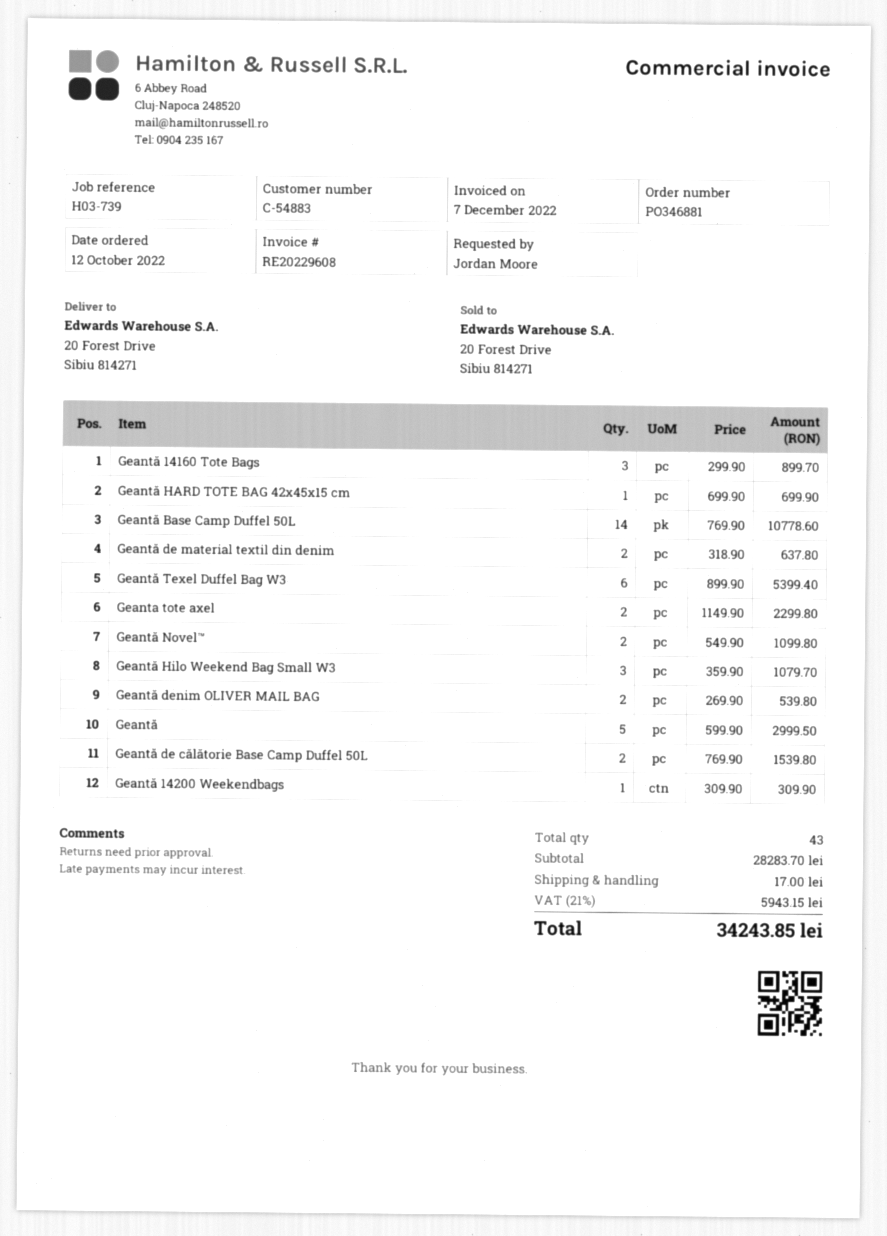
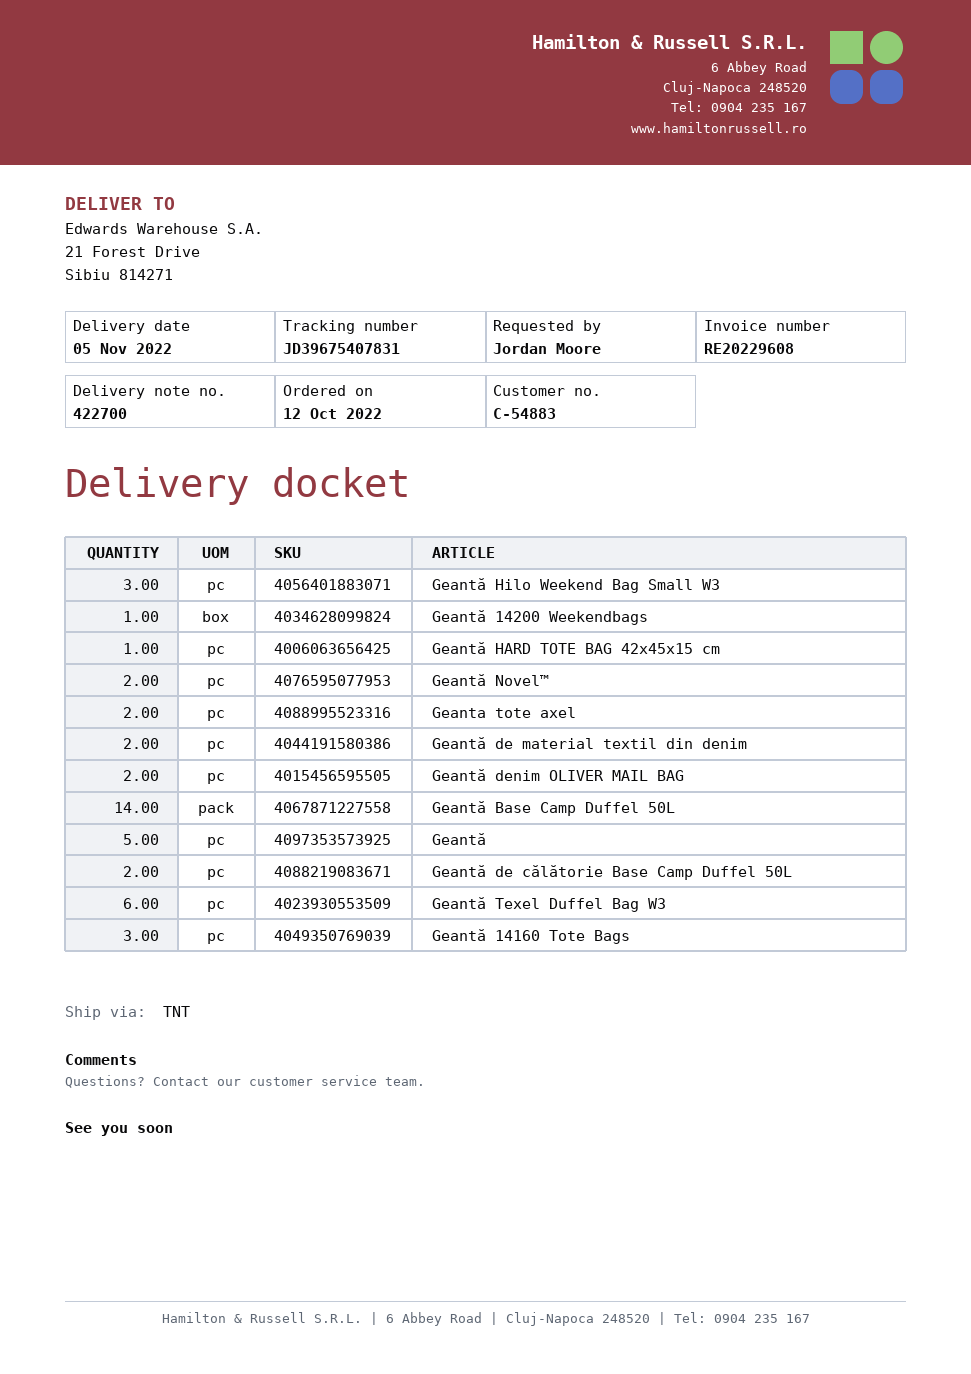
ship to: 20 Forest Drive, Sibiu 814271 -> 21 Forest Drive, Sibiu 814271

